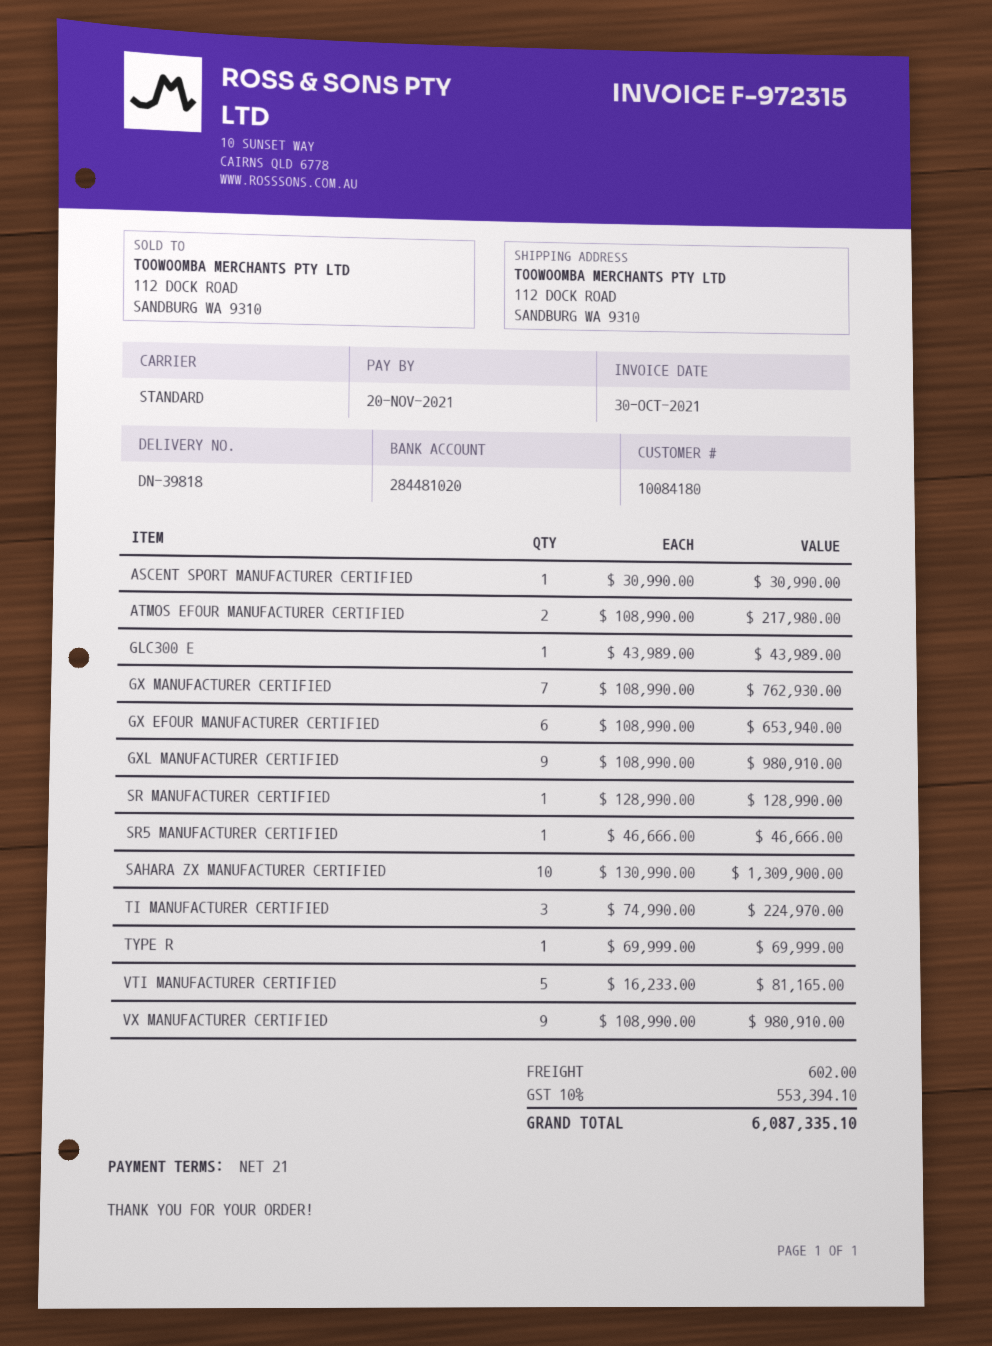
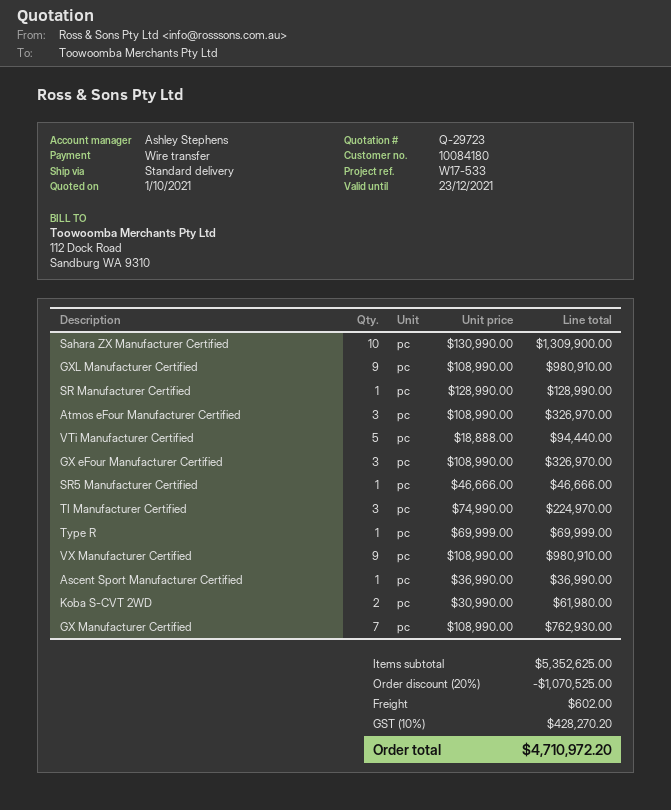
ASCENT SPORT MANUFACTURER CERTIFIED: 1 x 30990.00 = 30990.00 -> 1 x 36990.00 = 36990.00
ATMOS EFOUR MANUFACTURER CERTIFIED: 2 x 108990.00 = 217980.00 -> 3 x 108990.00 = 326970.00
GLC300 E: 1 x 43989.00 = 43989.00 -> none
GX EFOUR MANUFACTURER CERTIFIED: 6 x 108990.00 = 653940.00 -> 3 x 108990.00 = 326970.00
VTI MANUFACTURER CERTIFIED: 5 x 16233.00 = 81165.00 -> 5 x 18888.00 = 94440.00
Koba S-CVT 2WD: none -> 2 x 30990.00 = 61980.00
discount: none -> 20% = 1070525.00
tax: 10% = 553394.10 -> 10% = 428270.20
total: 6087335.10 -> 4710972.20

